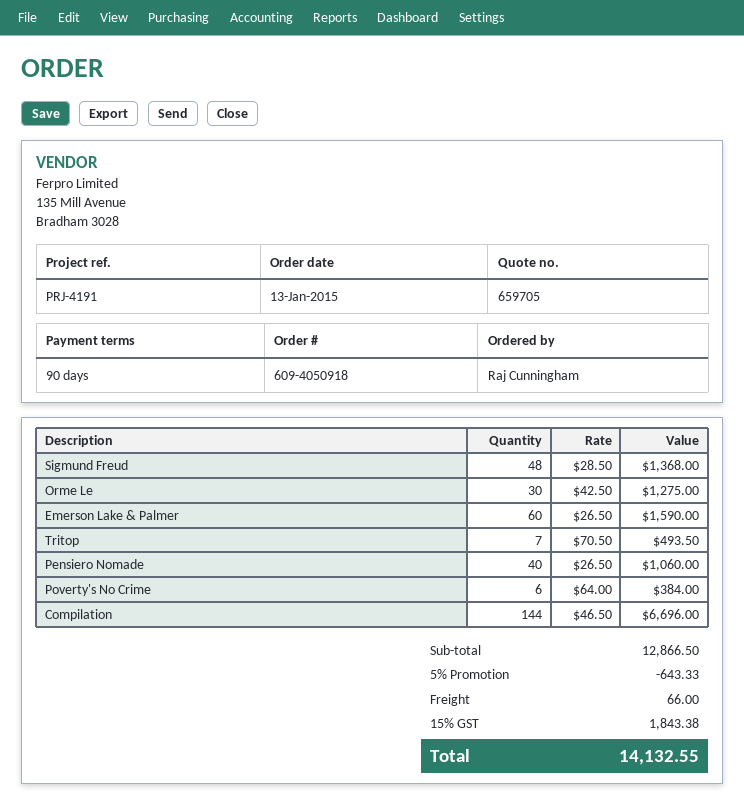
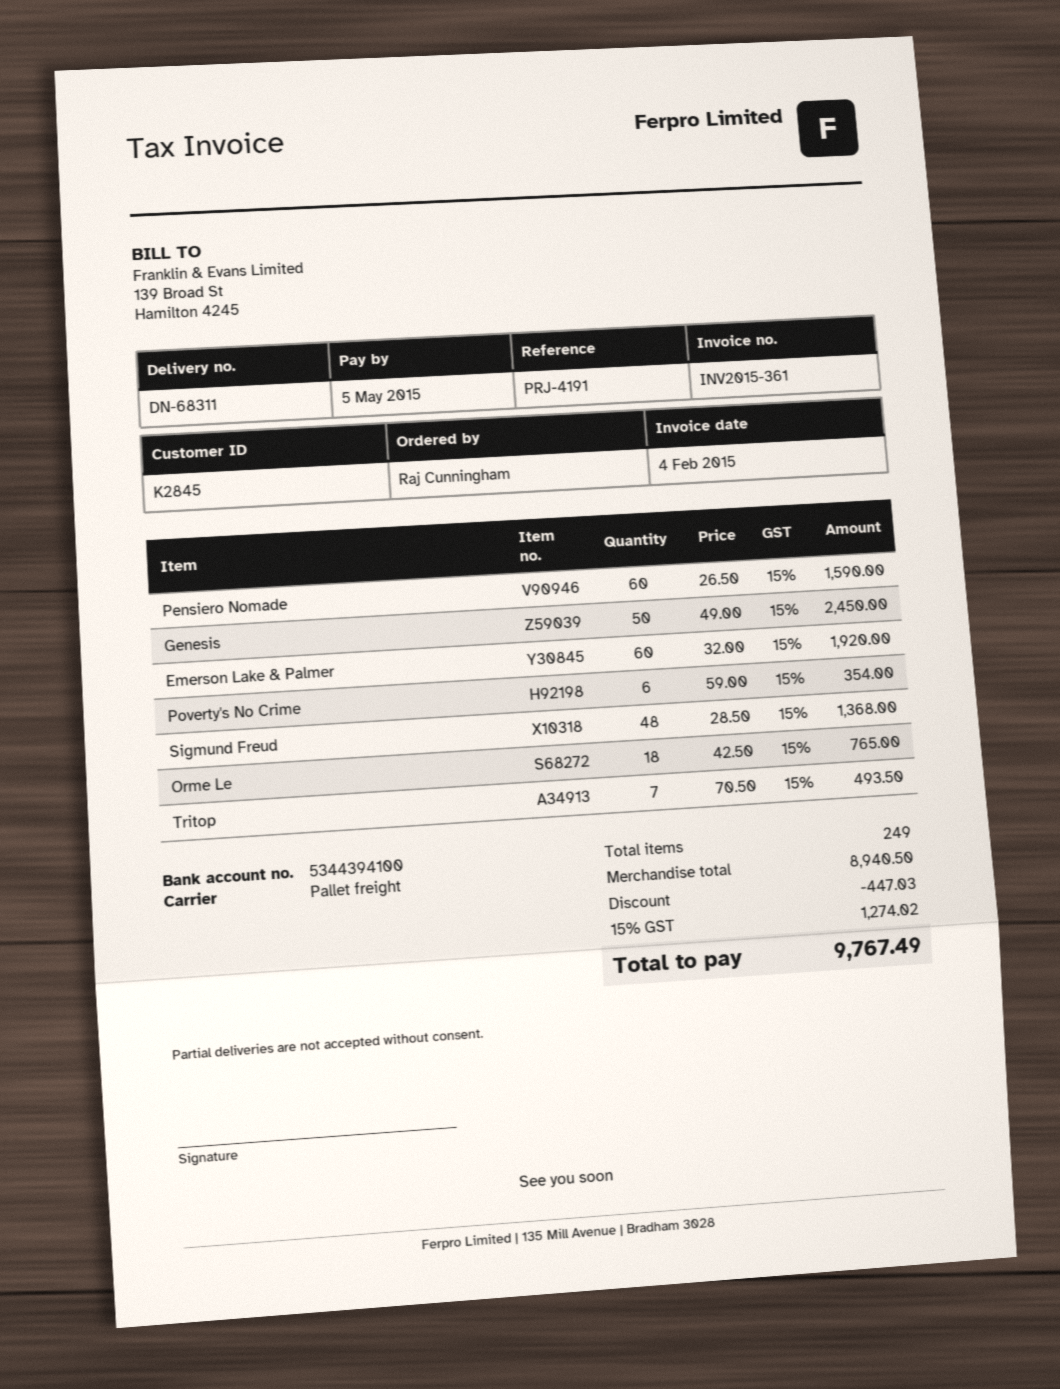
Orme Le: 30 x 42.50 = 1275.00 -> 18 x 42.50 = 765.00
Emerson Lake & Palmer: 60 x 26.50 = 1590.00 -> 60 x 32.00 = 1920.00
Pensiero Nomade: 40 x 26.50 = 1060.00 -> 60 x 26.50 = 1590.00
Poverty's No Crime: 6 x 64.00 = 384.00 -> 6 x 59.00 = 354.00
Compilation: 144 x 46.50 = 6696.00 -> none
Genesis: none -> 50 x 49.00 = 2450.00
subtotal: 12866.50 -> 8940.50
discount: 643.33 -> 447.03
shipping: 66.00 -> none
tax: 15% = 1843.38 -> 15% = 1274.02
total: 14132.55 -> 9767.49

